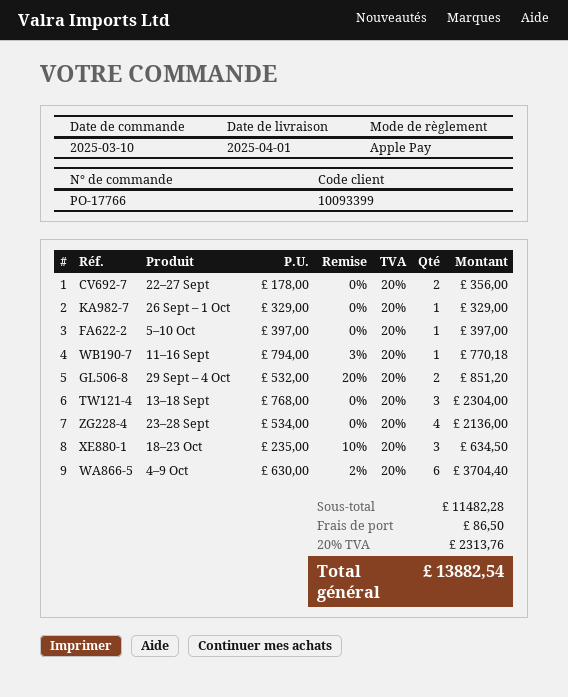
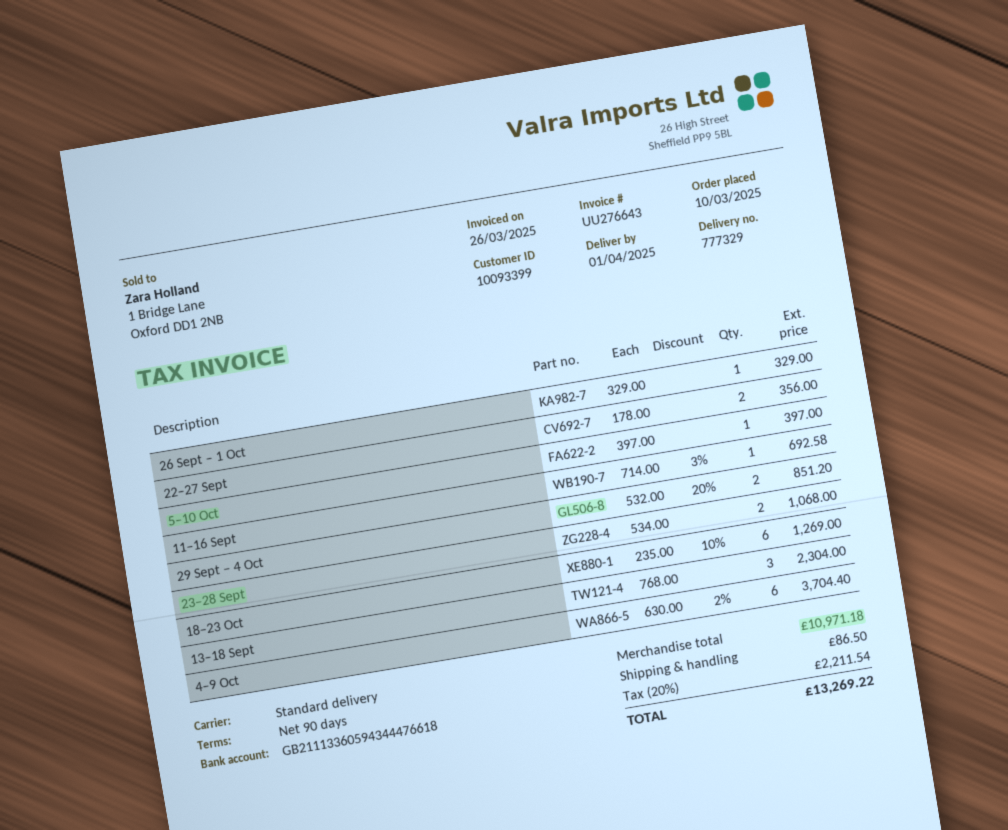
11–16 Sept: 1 x 794.00 - 3% = 770.18 -> 1 x 714.00 - 3% = 692.58
23–28 Sept: 4 x 534.00 = 2136.00 -> 2 x 534.00 = 1068.00
18–23 Oct: 3 x 235.00 - 10% = 634.50 -> 6 x 235.00 - 10% = 1269.00
subtotal: 11482.28 -> 10971.18
tax: 20% = 2313.76 -> 20% = 2211.54
total: 13882.54 -> 13269.22

